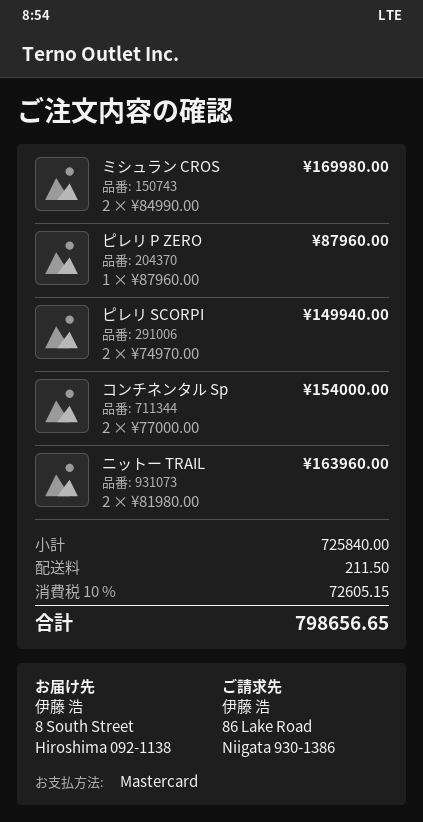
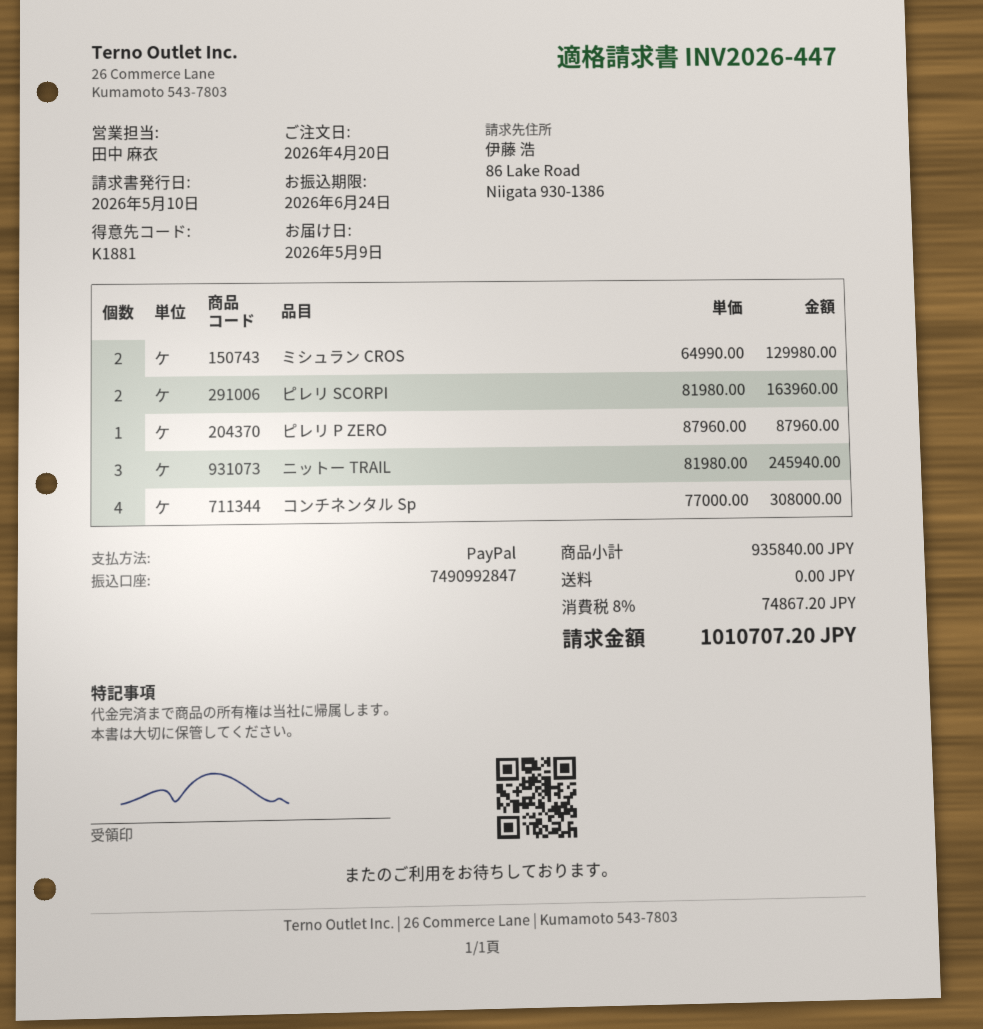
payment method: Mastercard -> PayPal
ミシュラン CROS: 2 x 84990.00 = 169980.00 -> 2 x 64990.00 = 129980.00
ピレリ SCORPI: 2 x 74970.00 = 149940.00 -> 2 x 81980.00 = 163960.00
コンチネンタル Sp: 2 x 77000.00 = 154000.00 -> 4 x 77000.00 = 308000.00
ニットー TRAIL: 2 x 81980.00 = 163960.00 -> 3 x 81980.00 = 245940.00
subtotal: 725840.00 -> 935840.00
shipping: 211.50 -> 0.00
tax: 10% = 72605.15 -> 8% = 74867.20
total: 798656.65 -> 1010707.20

